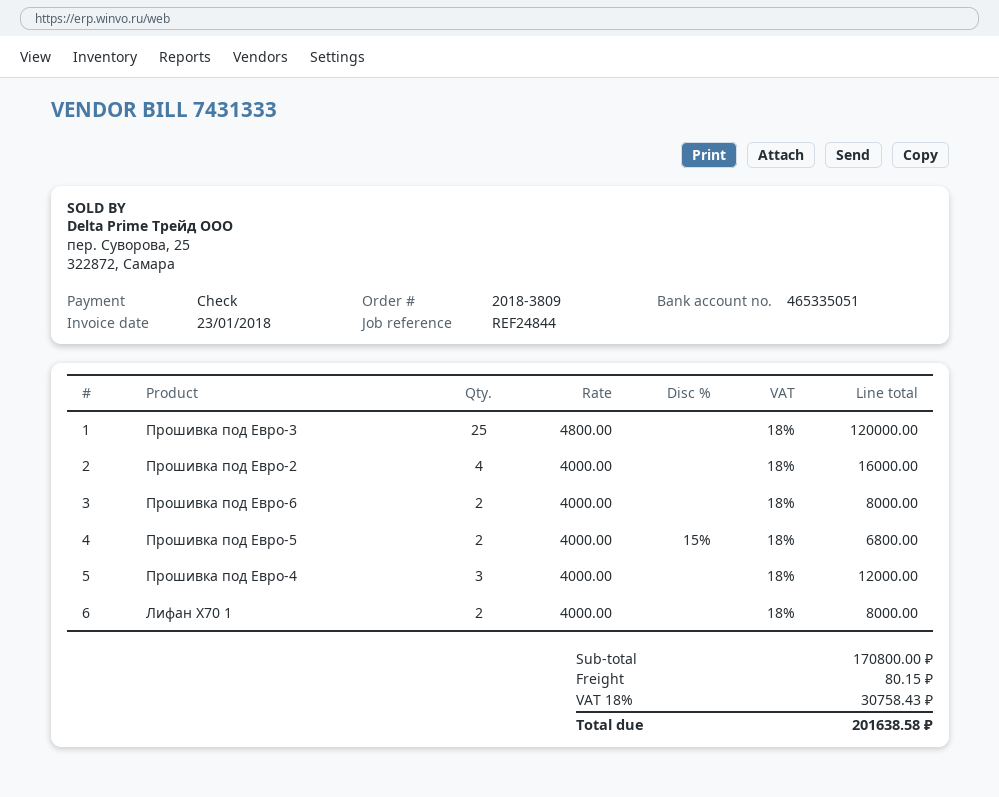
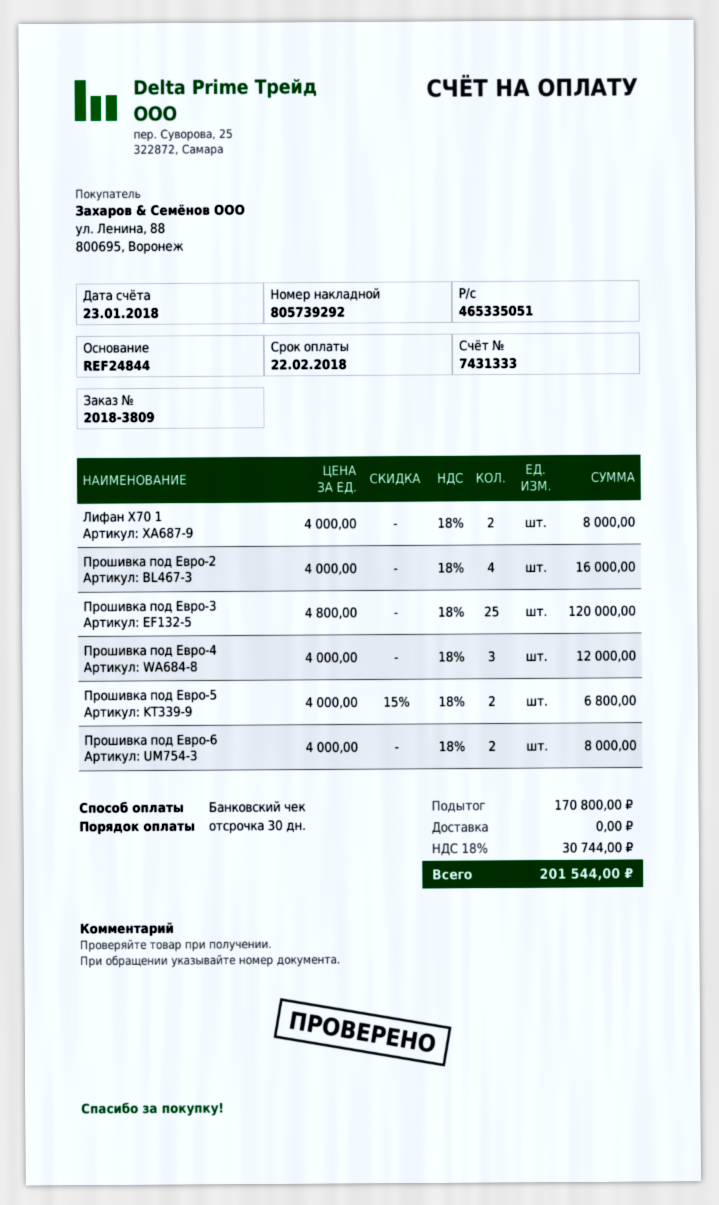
shipping: 80.15 -> 0.00
tax: 18% = 30758.43 -> 18% = 30744.00
total: 201638.58 -> 201544.00

